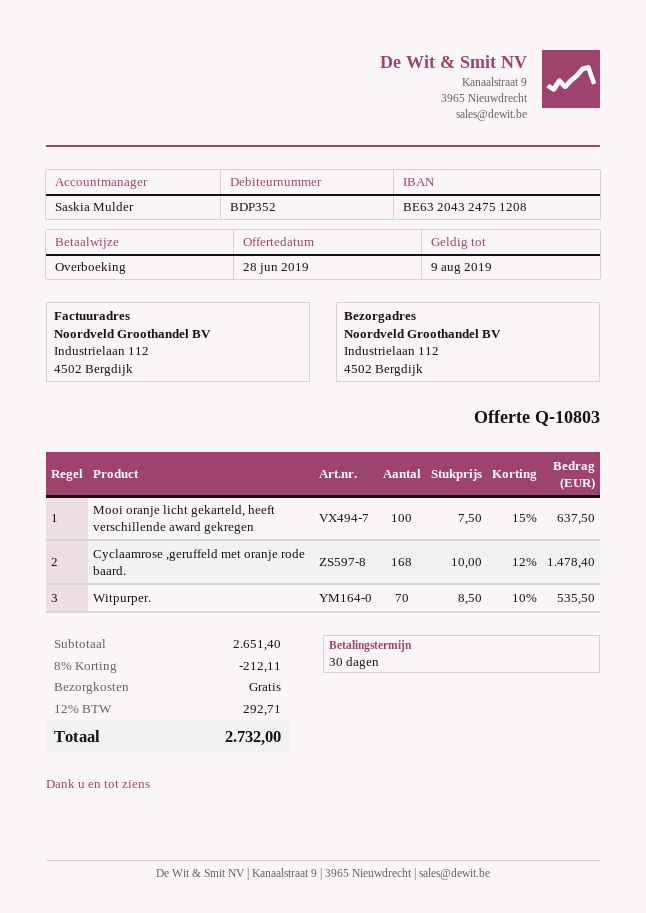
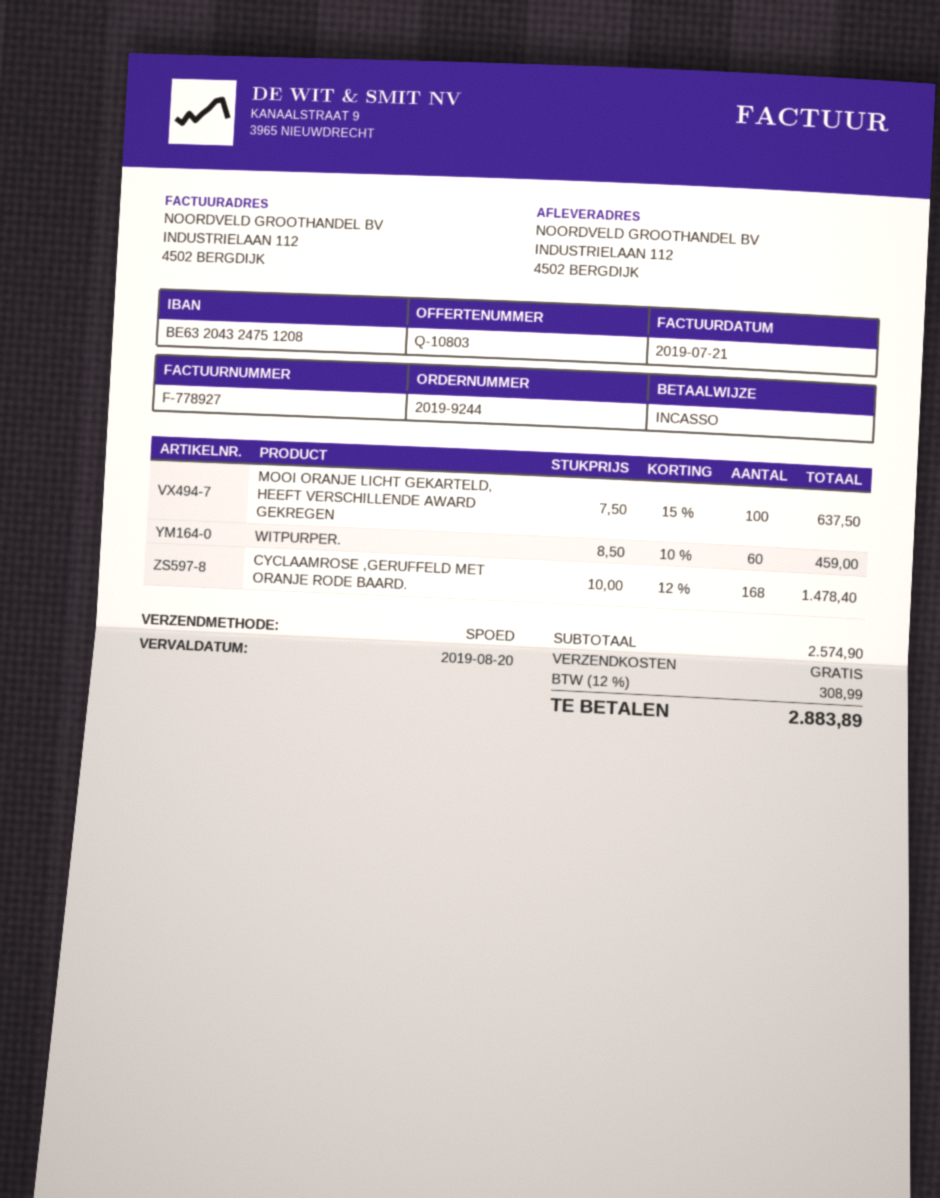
payment method: bank transfer -> direct debit
Witpurper.: 70 x 8.50 - 10% = 535.50 -> 60 x 8.50 - 10% = 459.00
subtotal: 2651.40 -> 2574.90
discount: 8% = 212.11 -> none
tax: 12% = 292.71 -> 12% = 308.99
total: 2732.00 -> 2883.89

